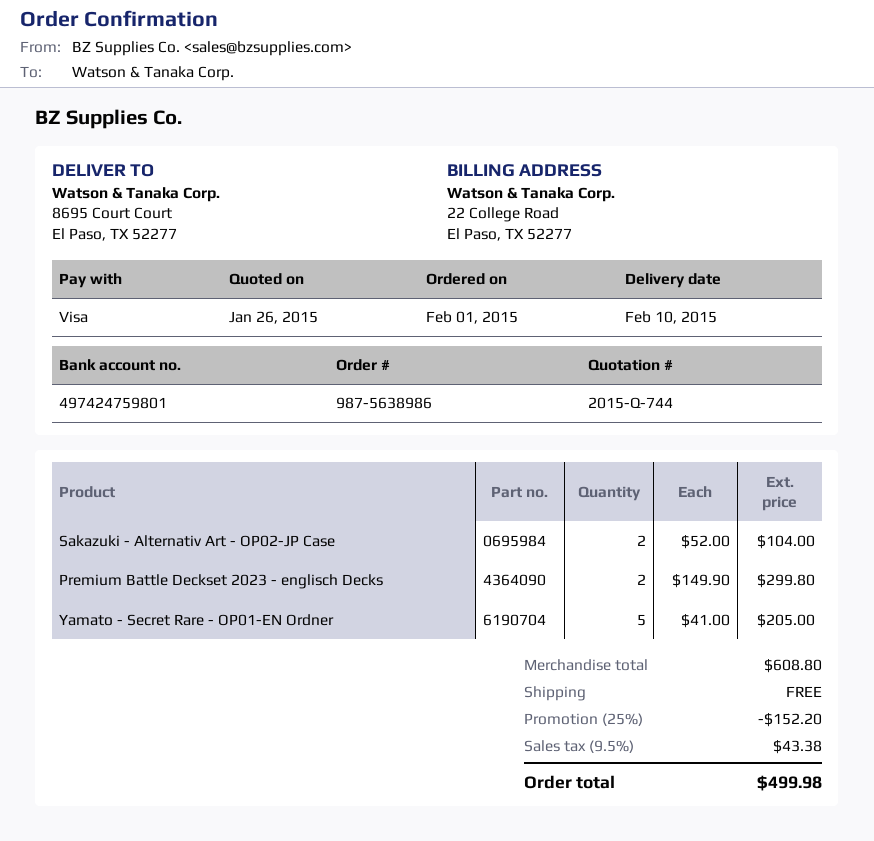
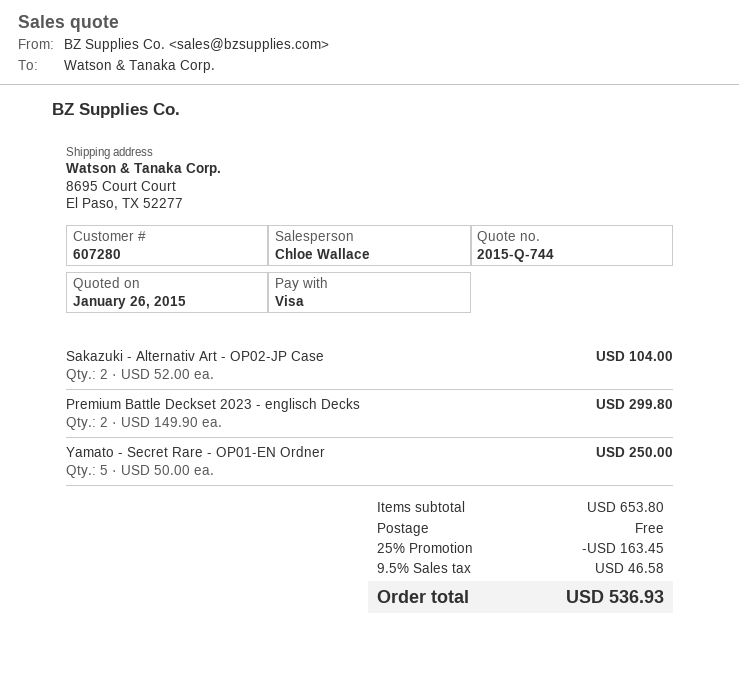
Yamato - Secret Rare - OP01-EN Ordner: 5 x 41.00 = 205.00 -> 5 x 50.00 = 250.00
subtotal: 608.80 -> 653.80
discount: 25% = 152.20 -> 25% = 163.45
tax: 9.5% = 43.38 -> 9.5% = 46.58
total: 499.98 -> 536.93

